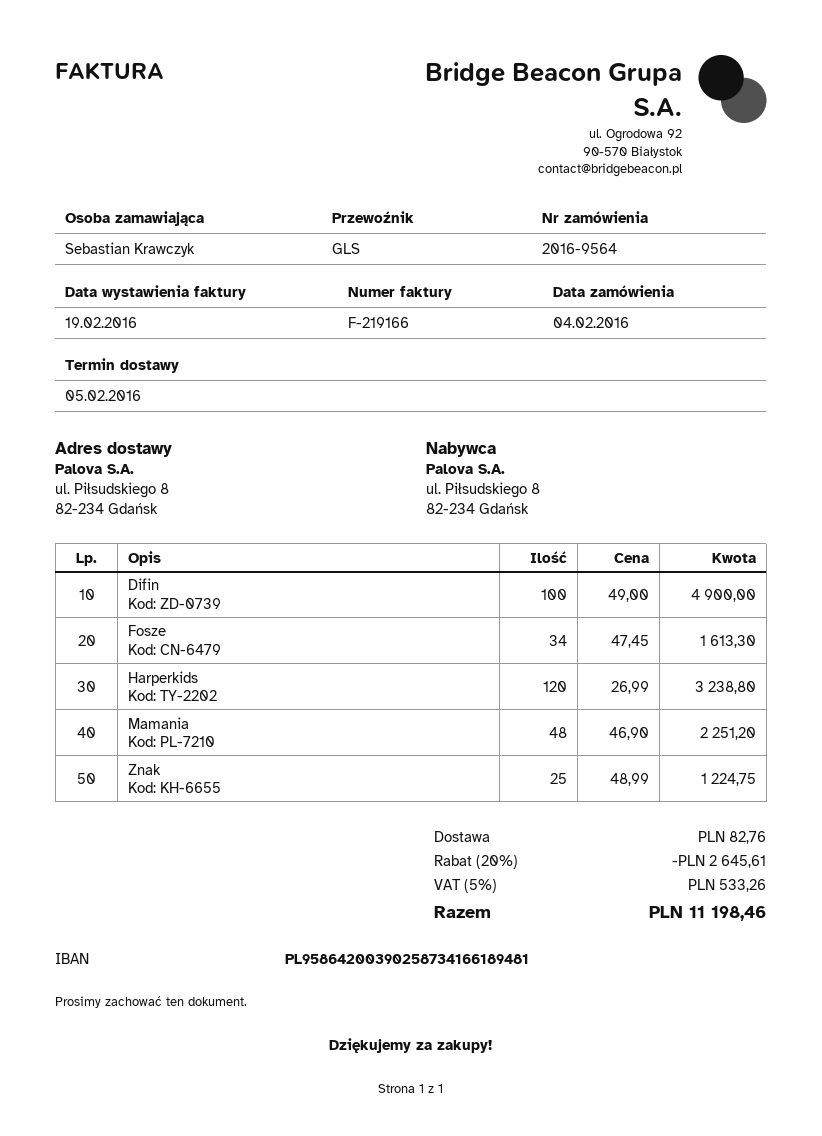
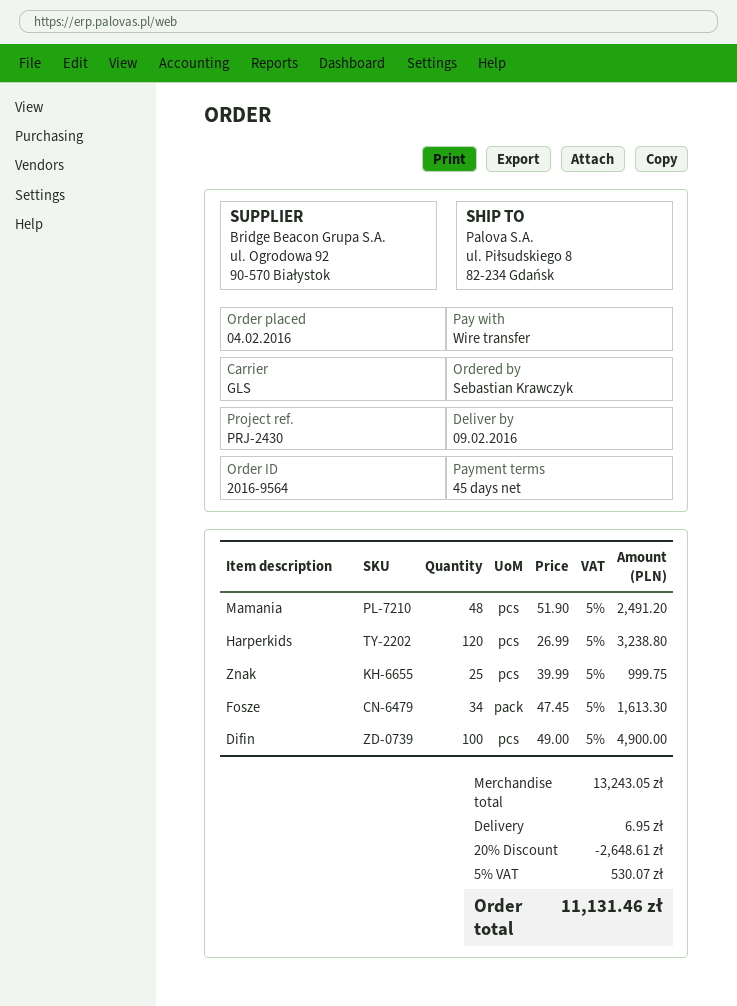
delivery date: 2016-02-05 -> 2016-02-09
Mamania: 48 x 46.90 = 2251.20 -> 48 x 51.90 = 2491.20
Znak: 25 x 48.99 = 1224.75 -> 25 x 39.99 = 999.75
discount: 20% = 2645.61 -> 20% = 2648.61
shipping: 82.76 -> 6.95
tax: 5% = 533.26 -> 5% = 530.07
total: 11198.46 -> 11131.46

